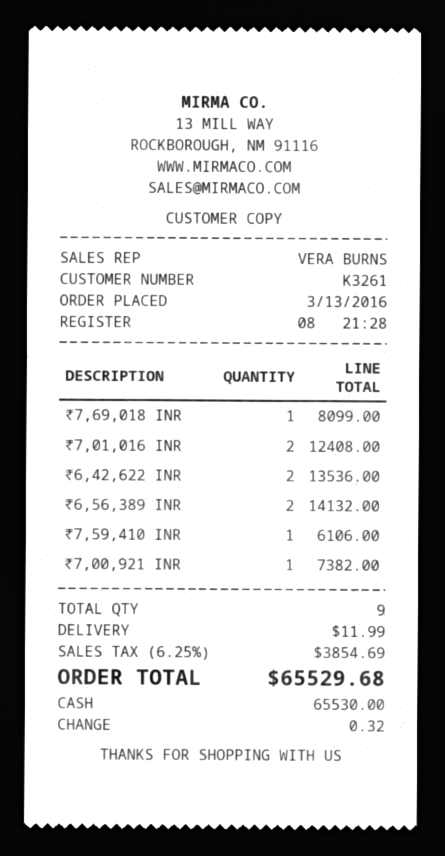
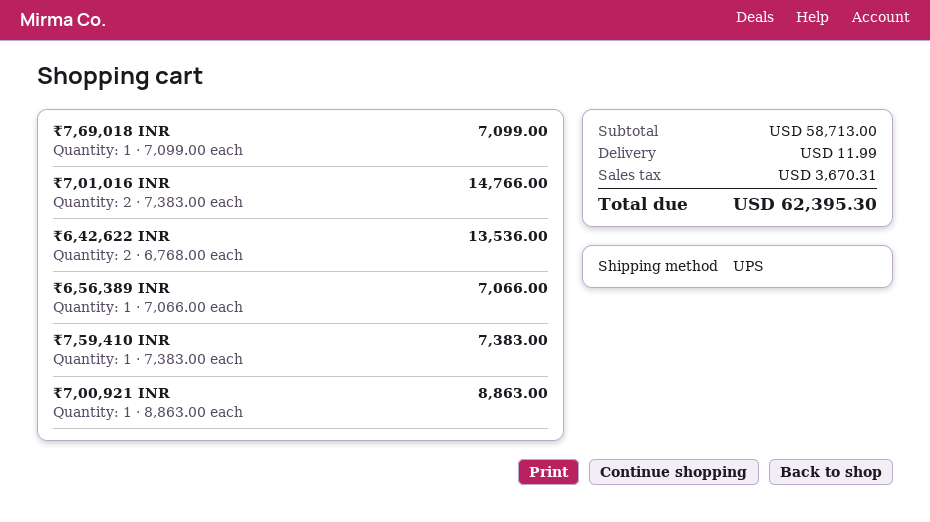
₹7,69,018 INR: 1 for 8099.00 -> 1 for 7099.00
₹7,01,016 INR: 2 for 12408.00 -> 2 for 14766.00
₹6,56,389 INR: 2 for 14132.00 -> 1 for 7066.00
₹7,59,410 INR: 1 for 6106.00 -> 1 for 7383.00
₹7,00,921 INR: 1 for 7382.00 -> 1 for 8863.00
tax: 3854.69 -> 3670.31
total: 65529.68 -> 62395.30

